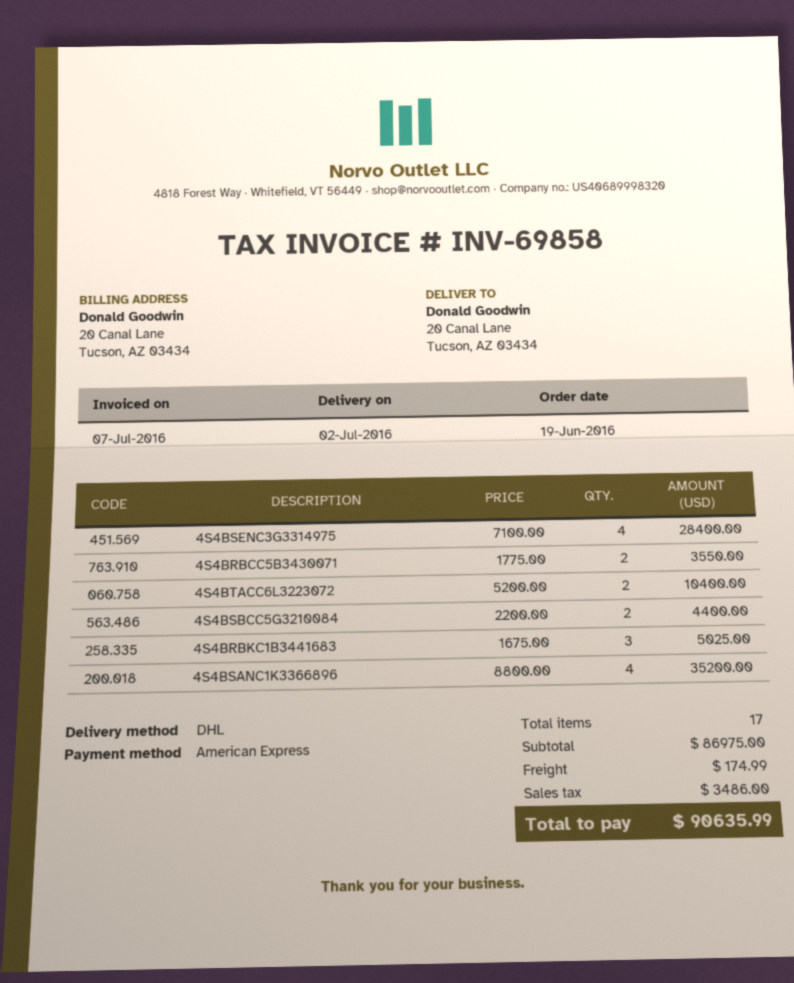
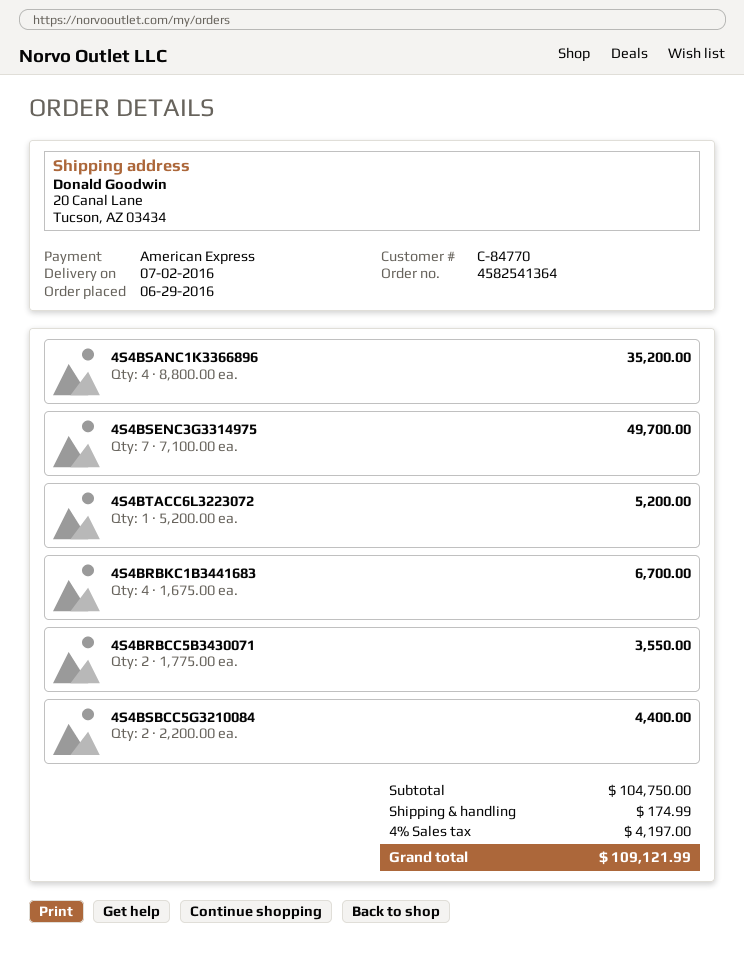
order date: 2016-06-19 -> 2016-06-29
4S4BSENC3G3314975: 4 x 7100.00 = 28400.00 -> 7 x 7100.00 = 49700.00
4S4BTACC6L3223072: 2 x 5200.00 = 10400.00 -> 1 x 5200.00 = 5200.00
4S4BRBKC1B3441683: 3 x 1675.00 = 5025.00 -> 4 x 1675.00 = 6700.00
subtotal: 86975.00 -> 104750.00
tax: 3486.00 -> 4197.00
total: 90635.99 -> 109121.99

